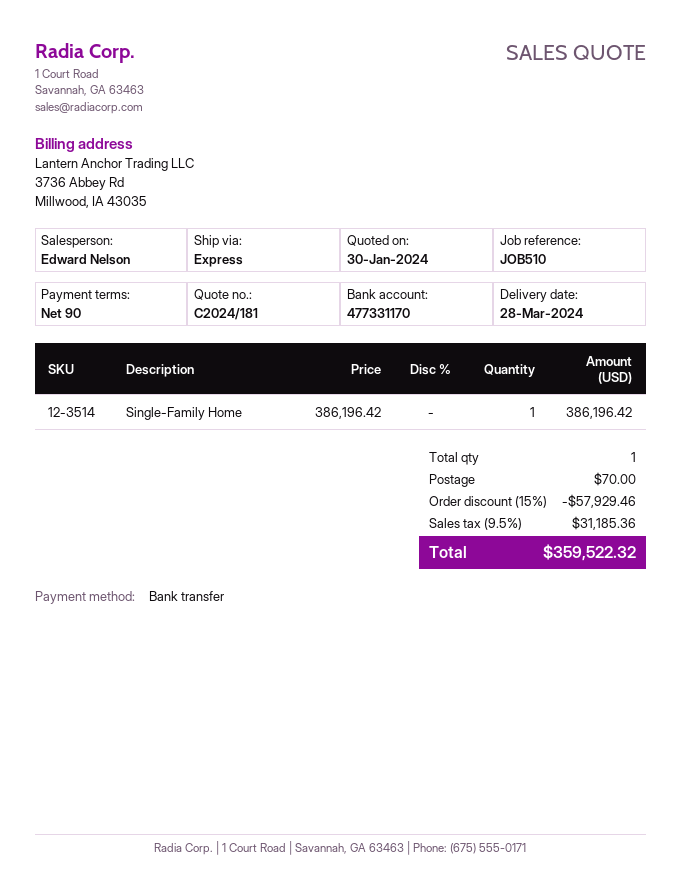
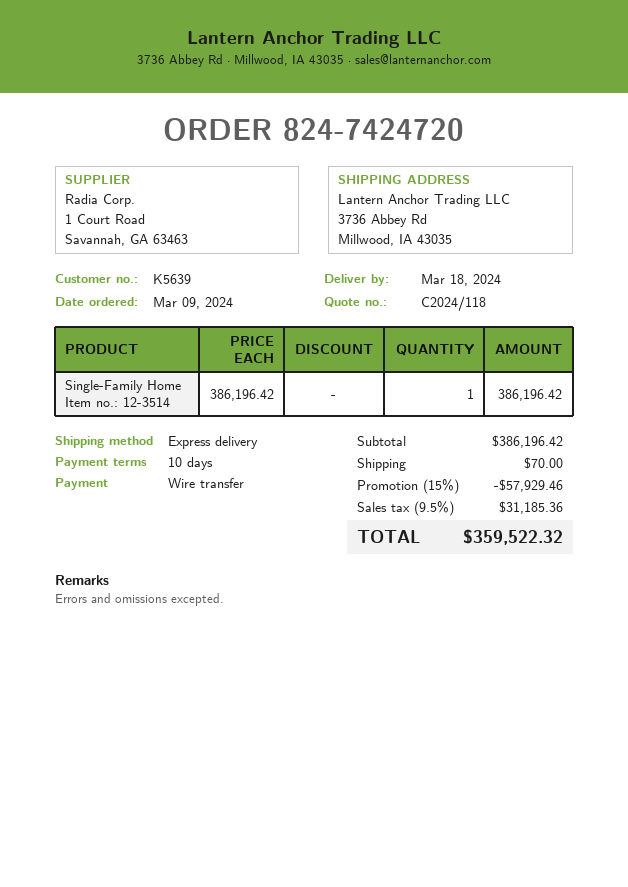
quote number: C2024/181 -> C2024/118
delivery date: 2024-03-28 -> 2024-03-18
payment terms: 90 days -> 10 days

